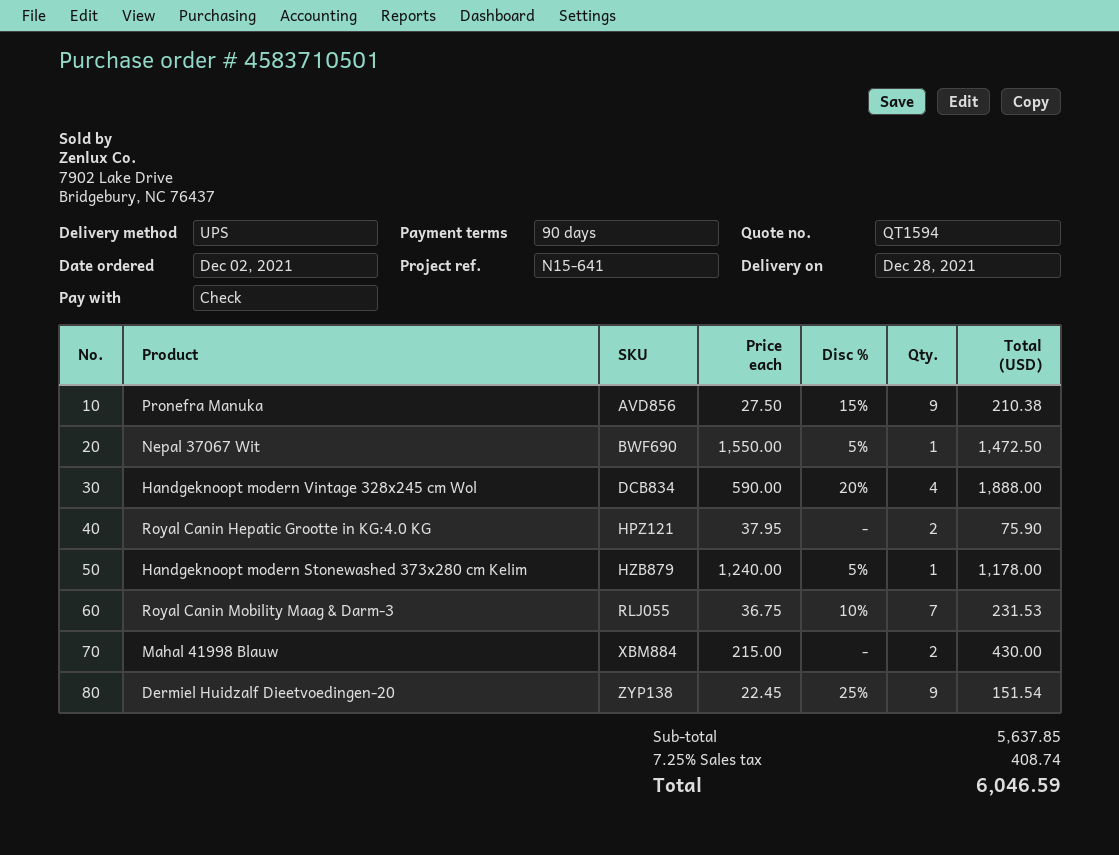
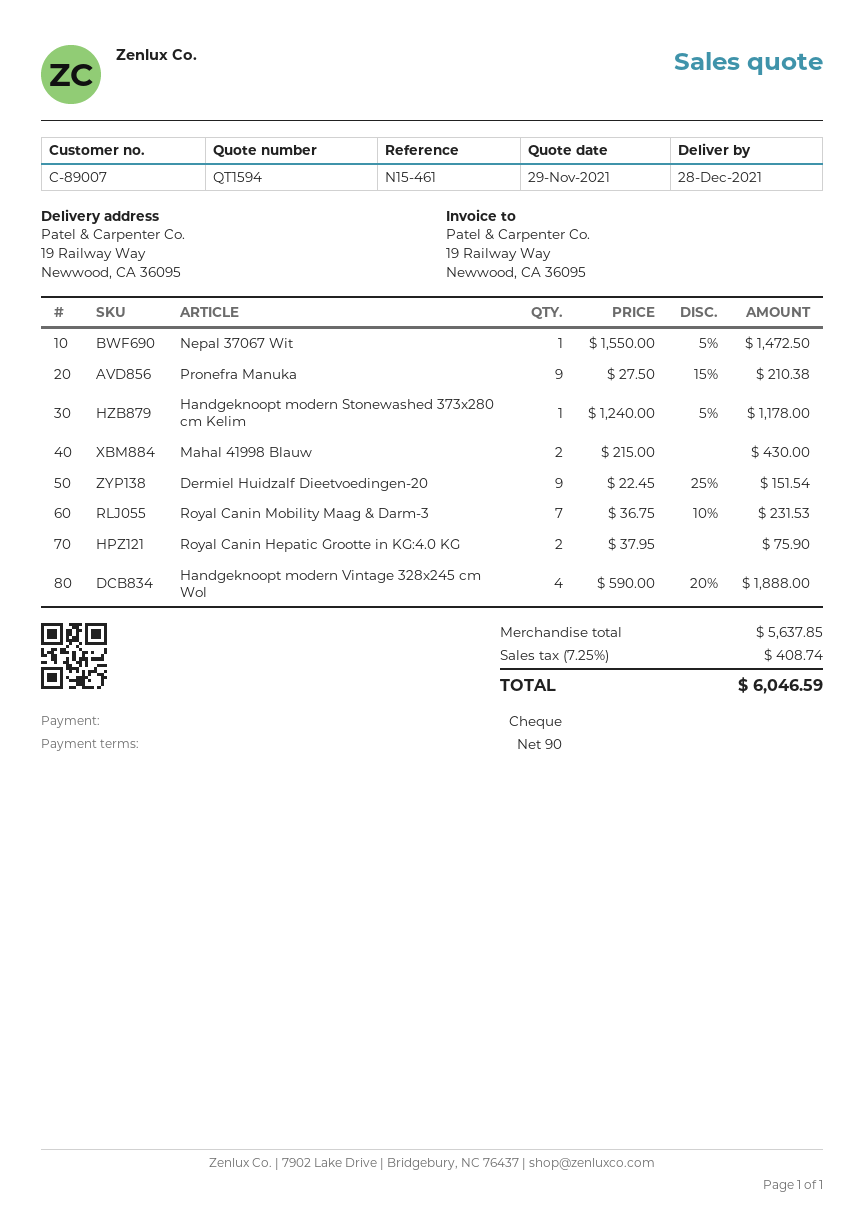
reference: N15-641 -> N15-461

